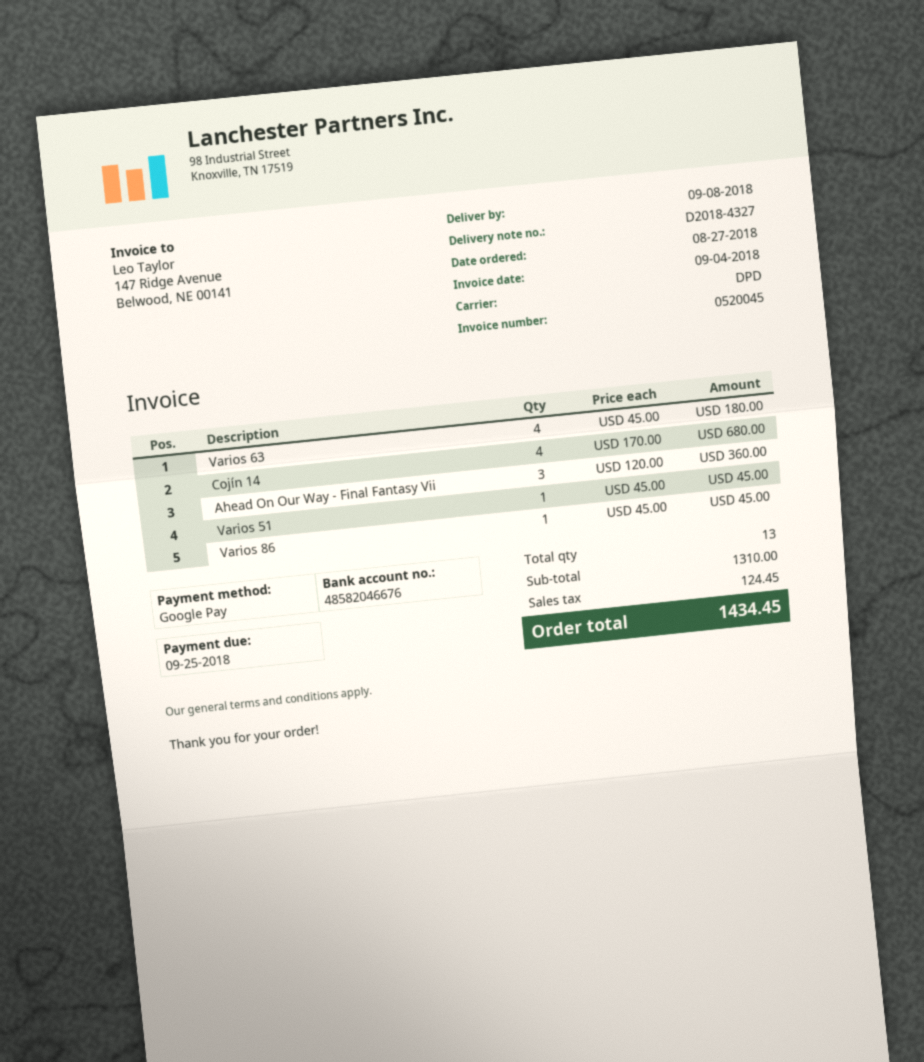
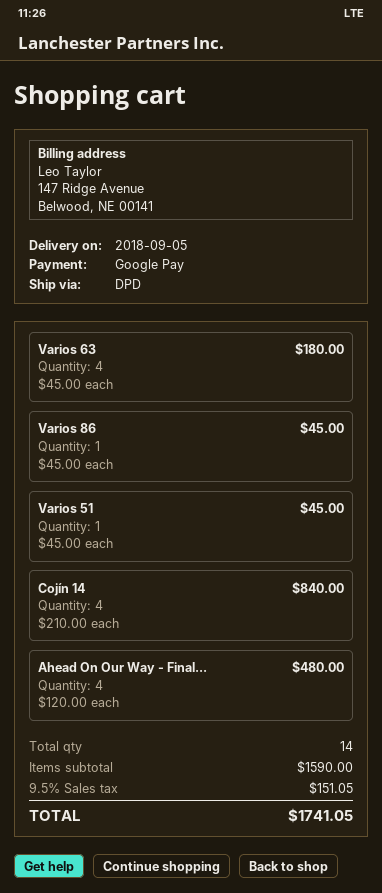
delivery date: 2018-09-08 -> 2018-09-05
Cojín 14: 4 x 170.00 = 680.00 -> 4 x 210.00 = 840.00
Ahead On Our Way - Final Fantasy Vii: 3 x 120.00 = 360.00 -> 4 x 120.00 = 480.00
total quantity: 13 -> 14
subtotal: 1310.00 -> 1590.00
tax: 124.45 -> 151.05
total: 1434.45 -> 1741.05

